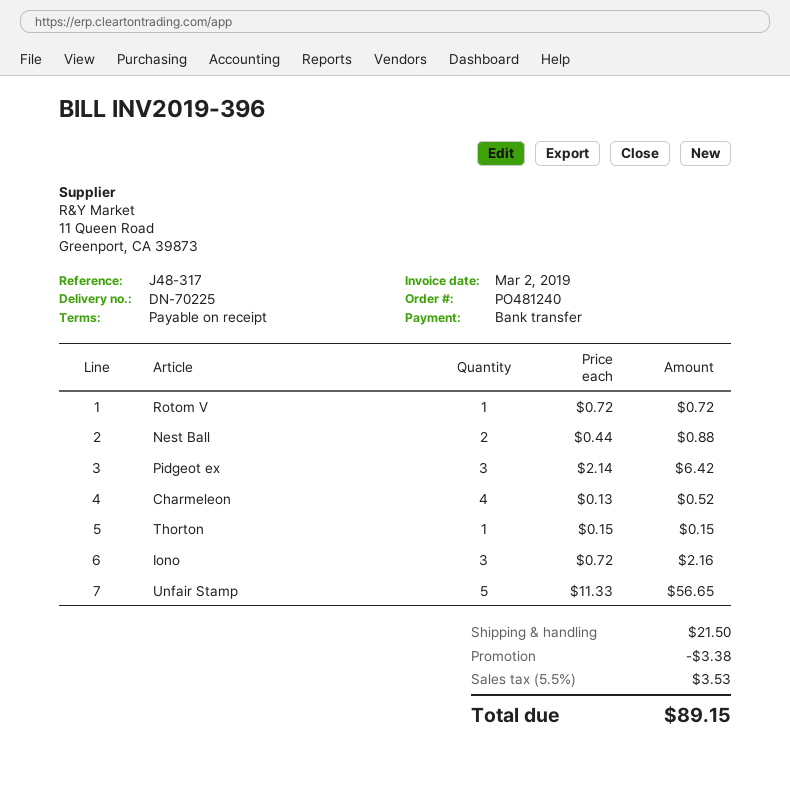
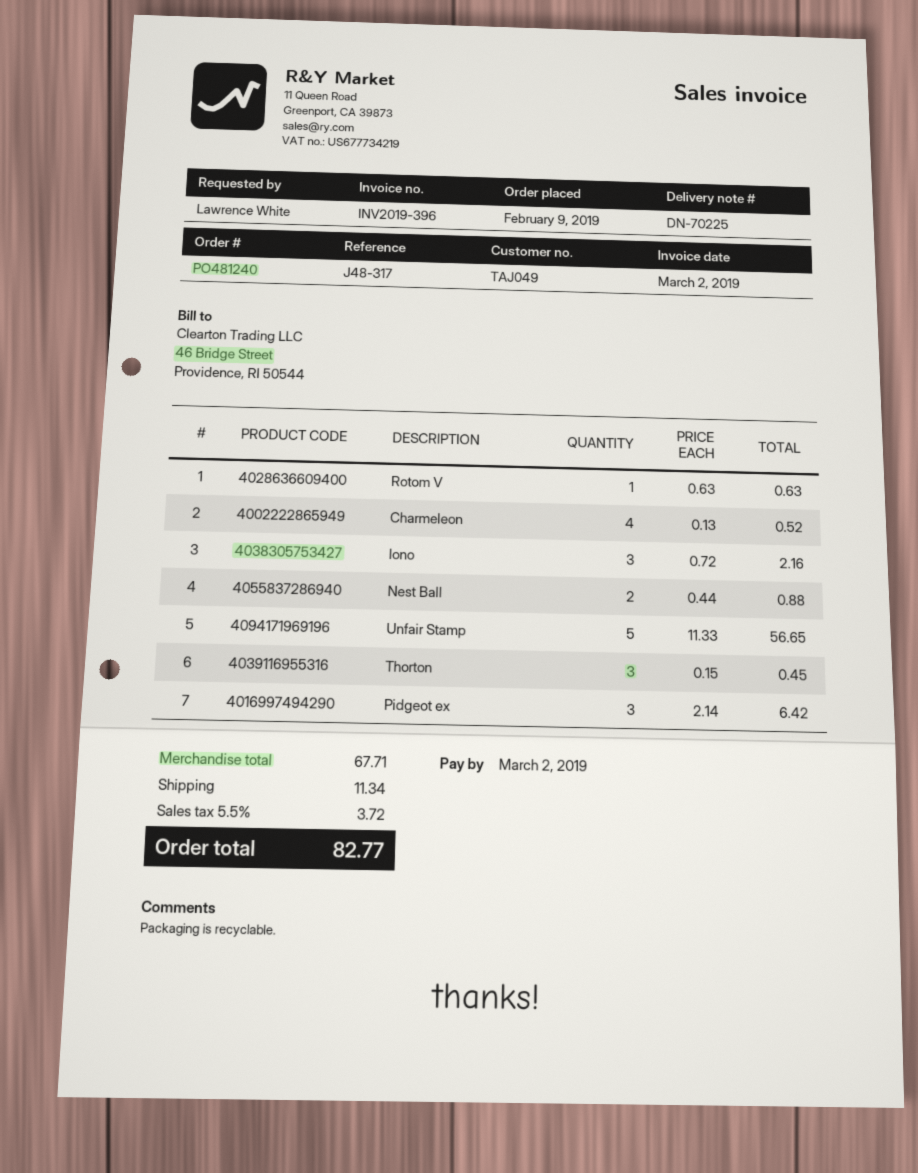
Rotom V: 1 x 0.72 = 0.72 -> 1 x 0.63 = 0.63
Thorton: 1 x 0.15 = 0.15 -> 3 x 0.15 = 0.45
discount: 3.38 -> none
shipping: 21.50 -> 11.34
tax: 5.5% = 3.53 -> 5.5% = 3.72
total: 89.15 -> 82.77

